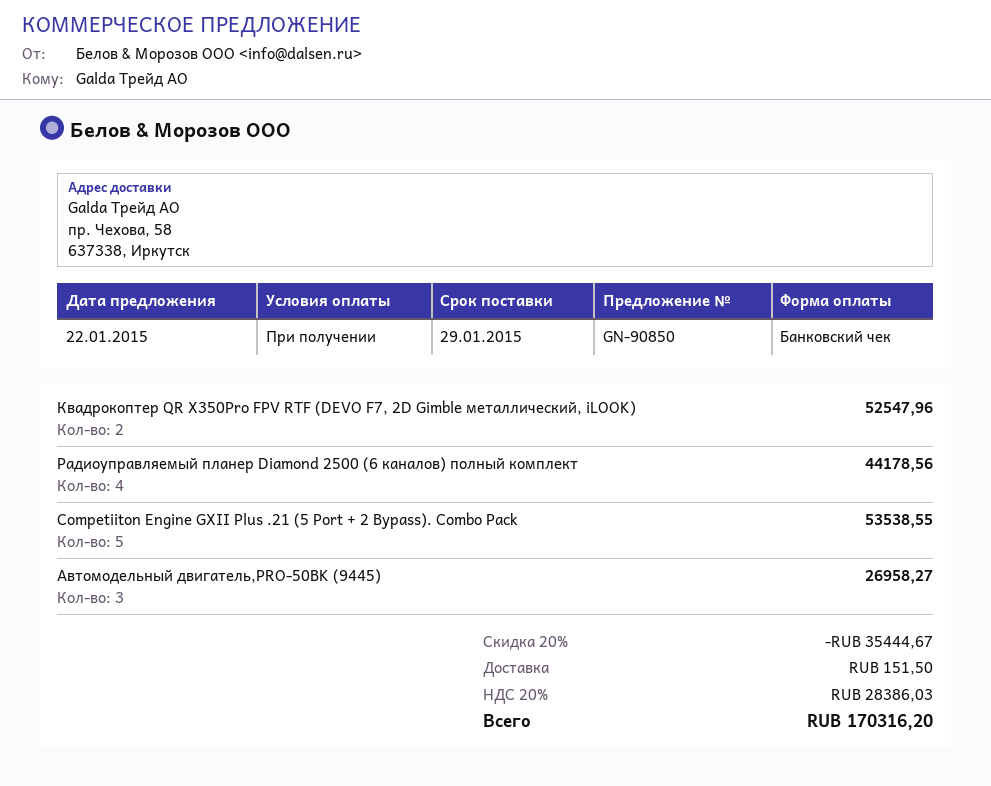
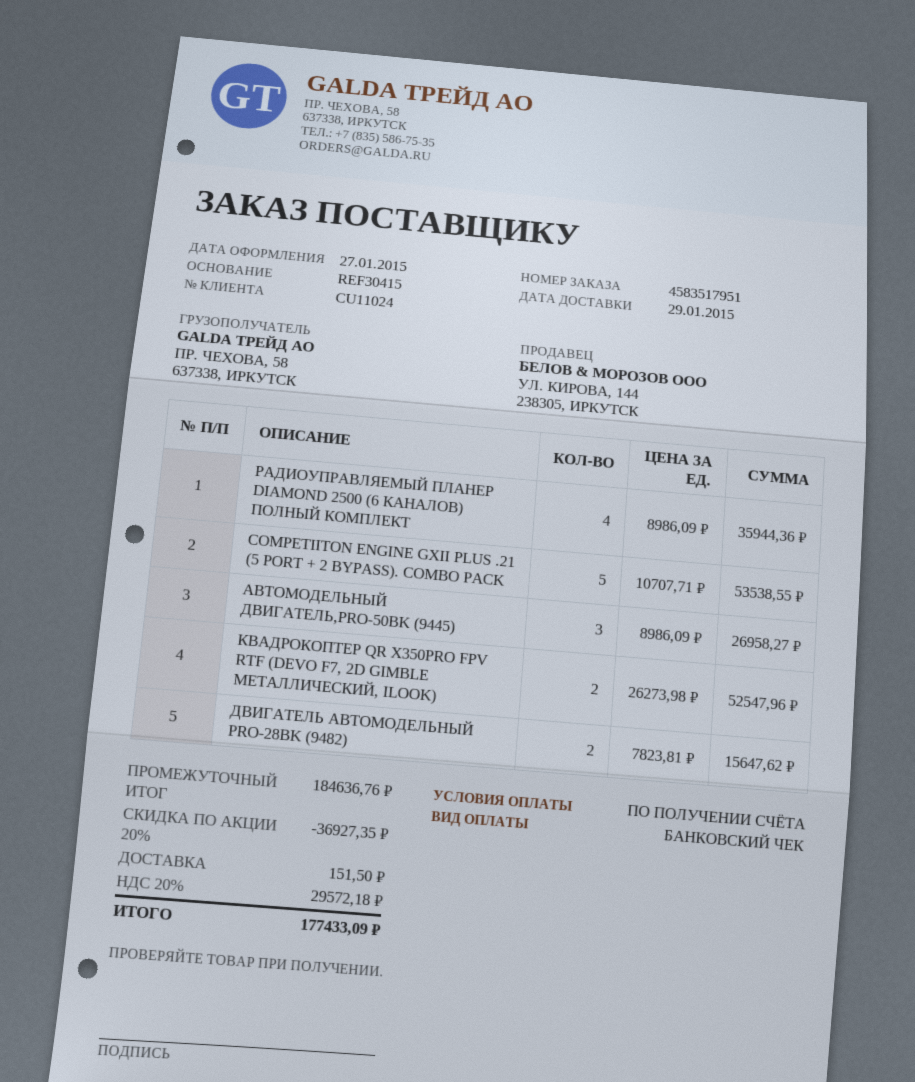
Радиоуправляемый планер Diamond 2500 (6 каналов) полный комплект: 4 for 44178.56 -> 4 for 35944.36
ДВИГАТЕЛЬ АВТОМОДЕЛЬНЫЙ PRO-28BK (9482): none -> 2 for 15647.62
discount: 20% = 35444.67 -> 20% = 36927.35
tax: 20% = 28386.03 -> 20% = 29572.18
total: 170316.20 -> 177433.09

